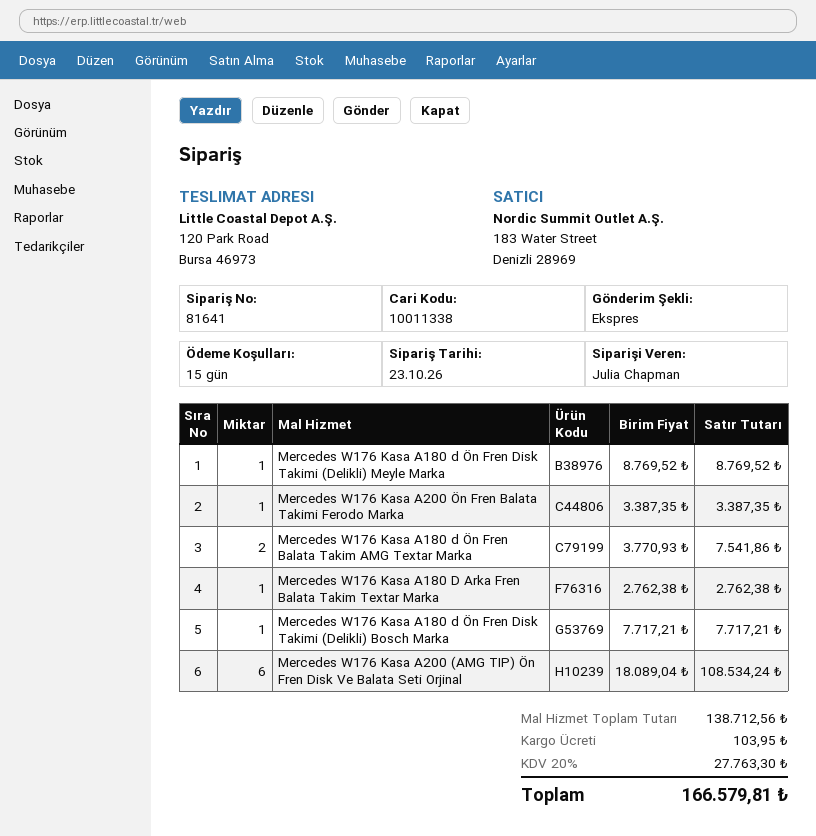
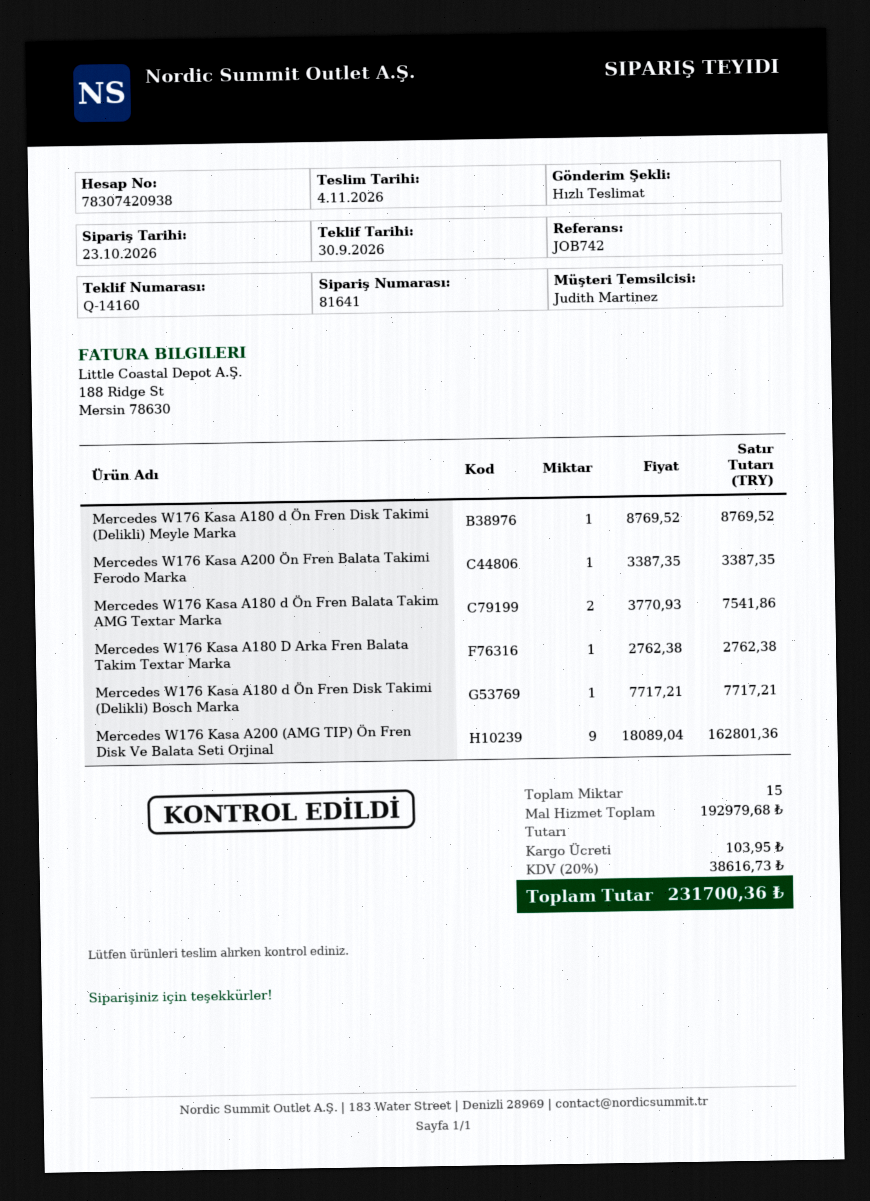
Mercedes W176 Kasa A200 (AMG TIP) Ön Fren Disk Ve Balata Seti Orjinal: 6 x 18089.04 = 108534.24 -> 9 x 18089.04 = 162801.36
subtotal: 138712.56 -> 192979.68
tax: 20% = 27763.30 -> 20% = 38616.73
total: 166579.81 -> 231700.36

